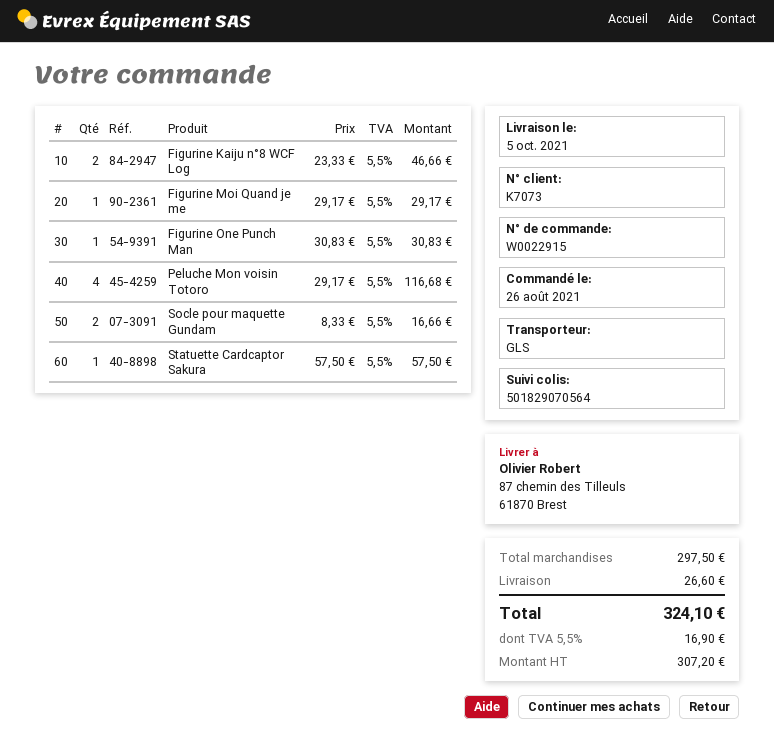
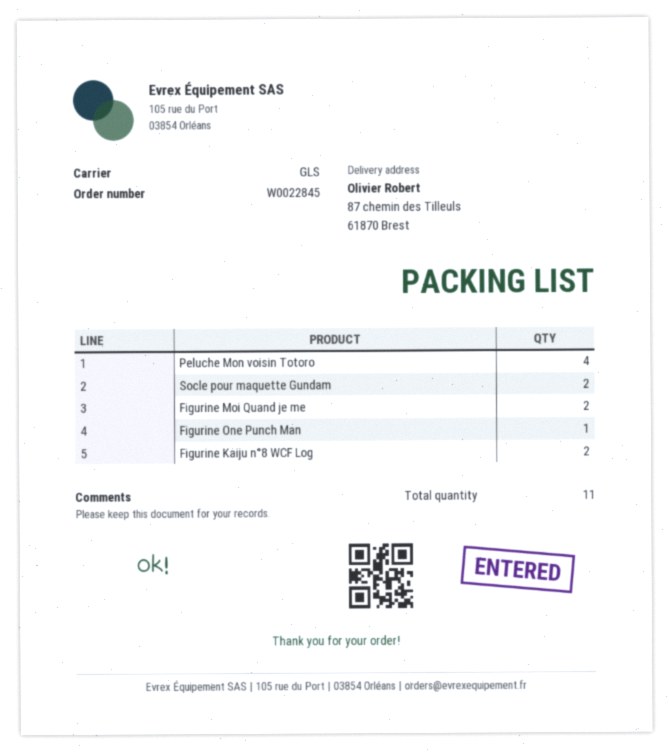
order number: W0022915 -> W0022845
Figurine Moi Quand je me: 1 -> 2
Statuette Cardcaptor Sakura: 1 -> none

